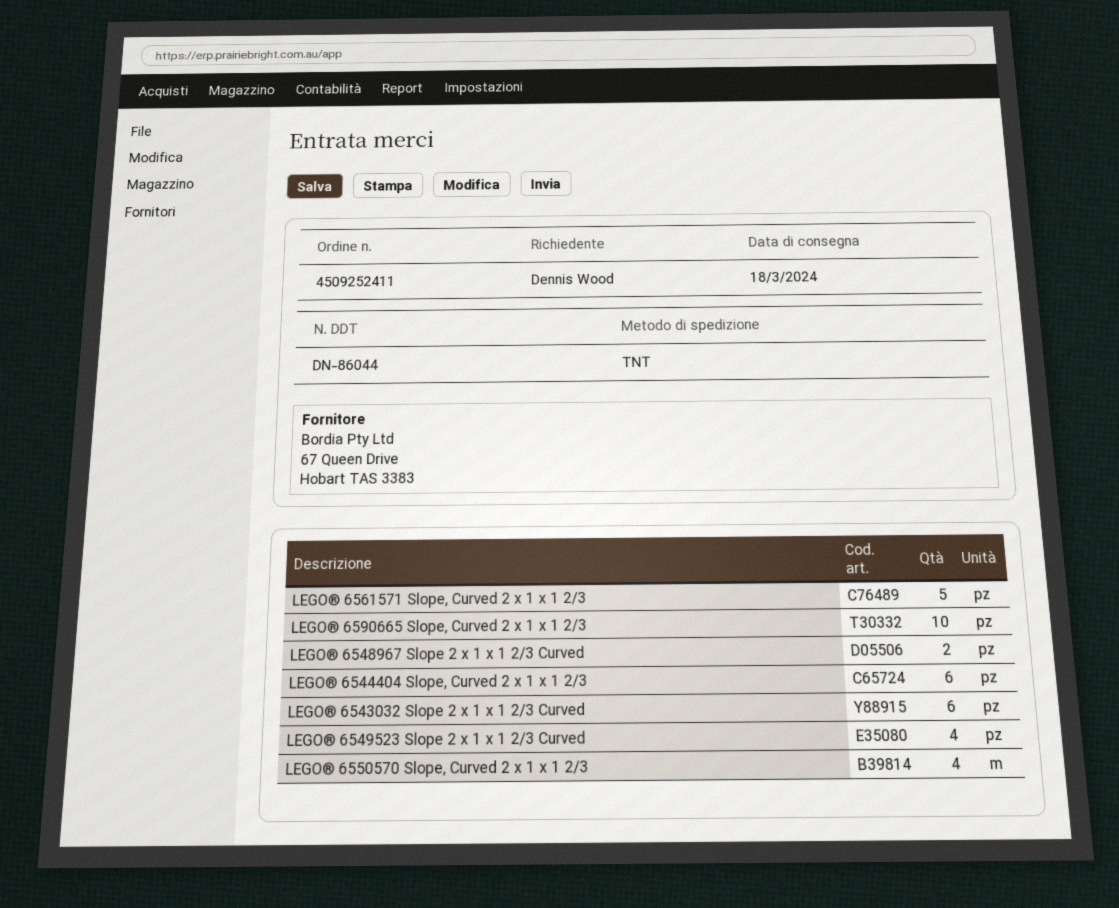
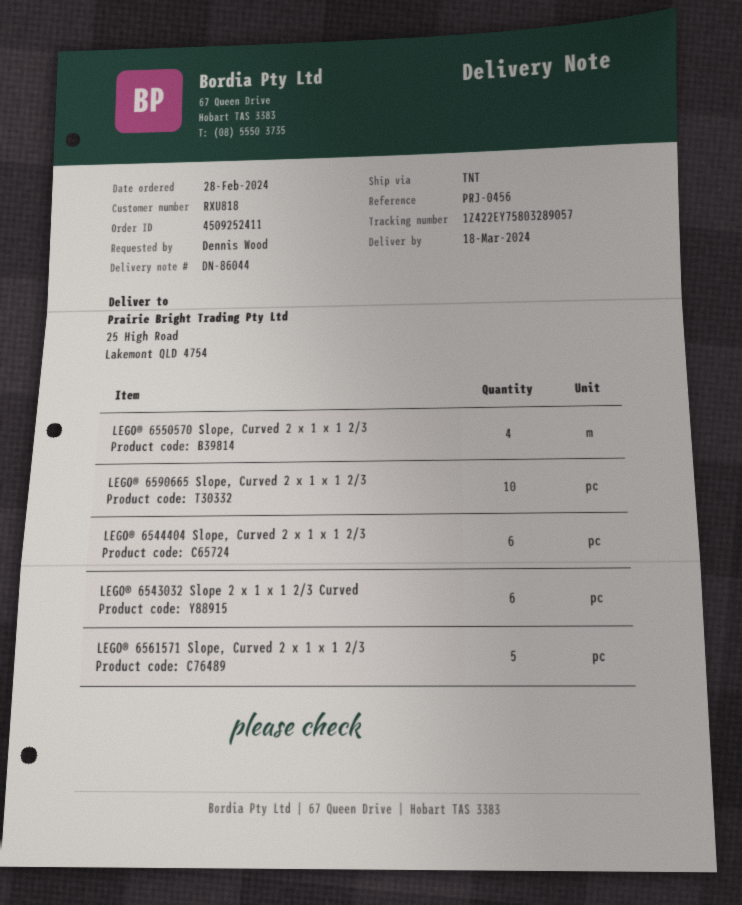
LEGO® 6548967 Slope 2 x 1 x 1 2/3 Curved: 2 -> none
LEGO® 6549523 Slope 2 x 1 x 1 2/3 Curved: 4 -> none

